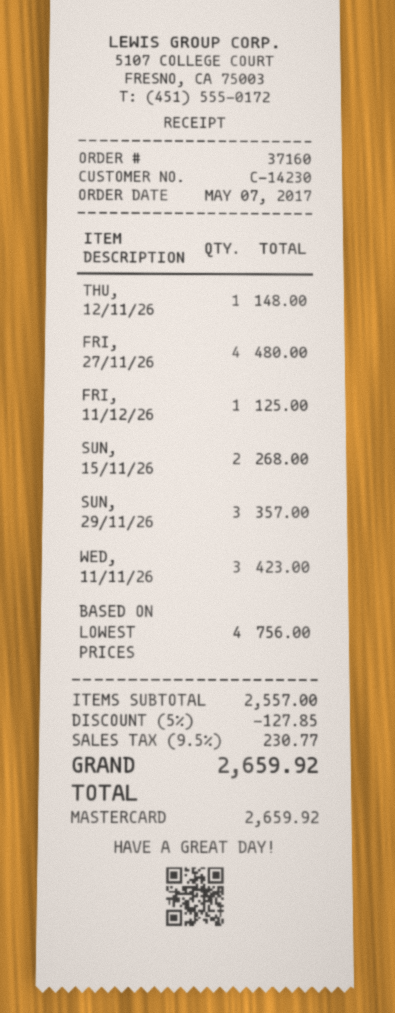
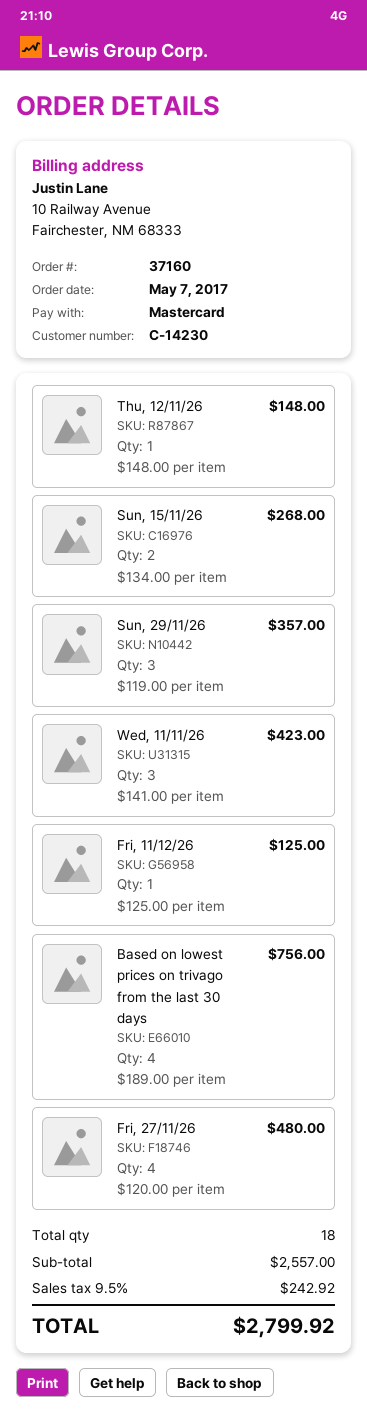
discount: 5% = 127.85 -> none
tax: 9.5% = 230.77 -> 9.5% = 242.92
total: 2659.92 -> 2799.92

